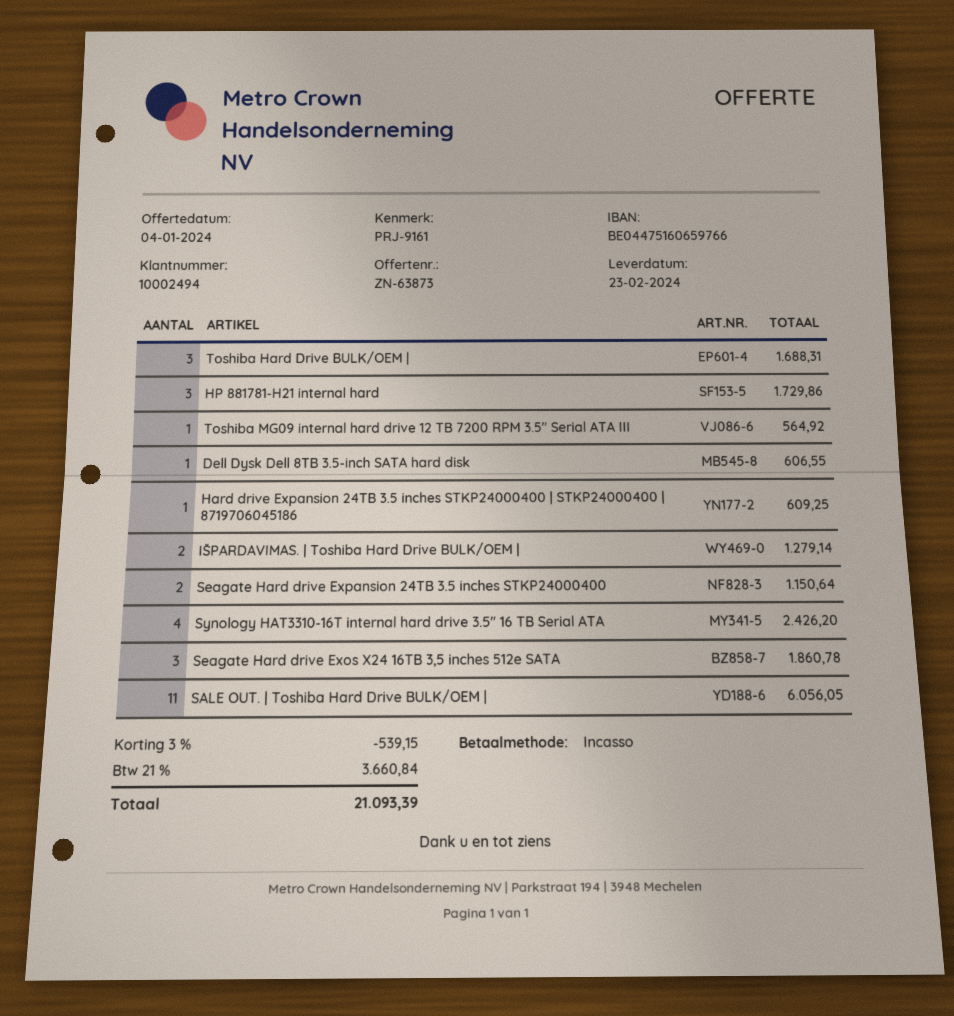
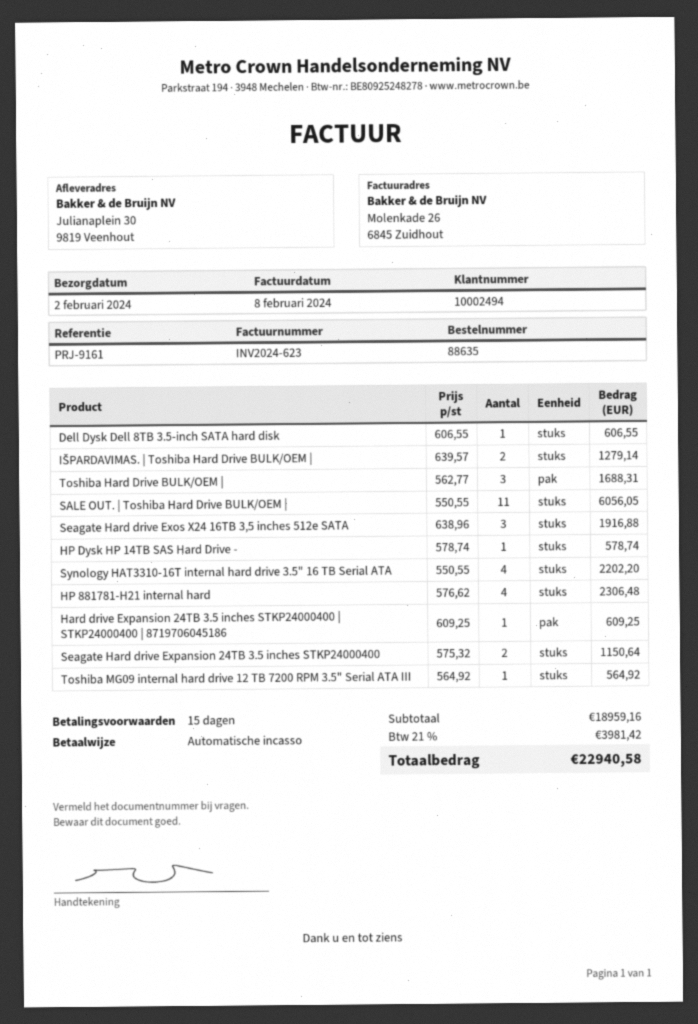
delivery date: 2024-02-23 -> 2024-02-02
HP 881781-H21 internal hard: 3 for 1729.86 -> 4 for 2306.48
Synology HAT3310-16T internal hard drive 3.5" 16 TB Serial ATA: 4 for 2426.20 -> 4 for 2202.20
Seagate Hard drive Exos X24 16TB 3,5 inches 512e SATA: 3 for 1860.78 -> 3 for 1916.88
HP Dysk HP 14TB SAS Hard Drive -: none -> 1 for 578.74
discount: 3% = 539.15 -> none
tax: 21% = 3660.84 -> 21% = 3981.42
total: 21093.39 -> 22940.58

